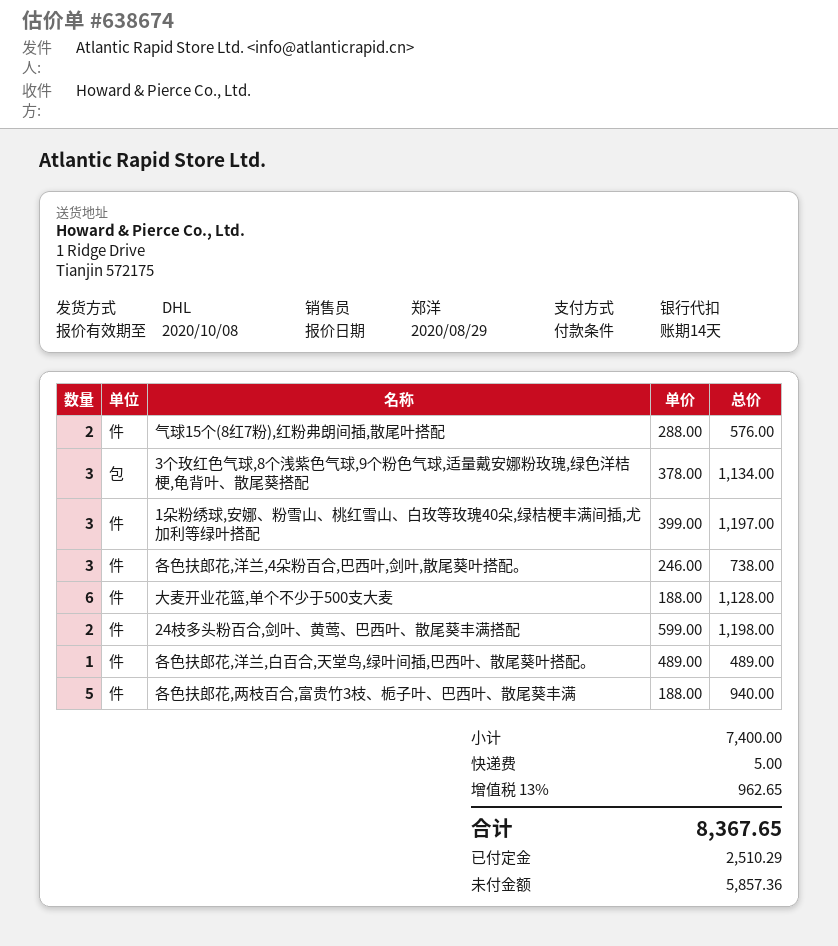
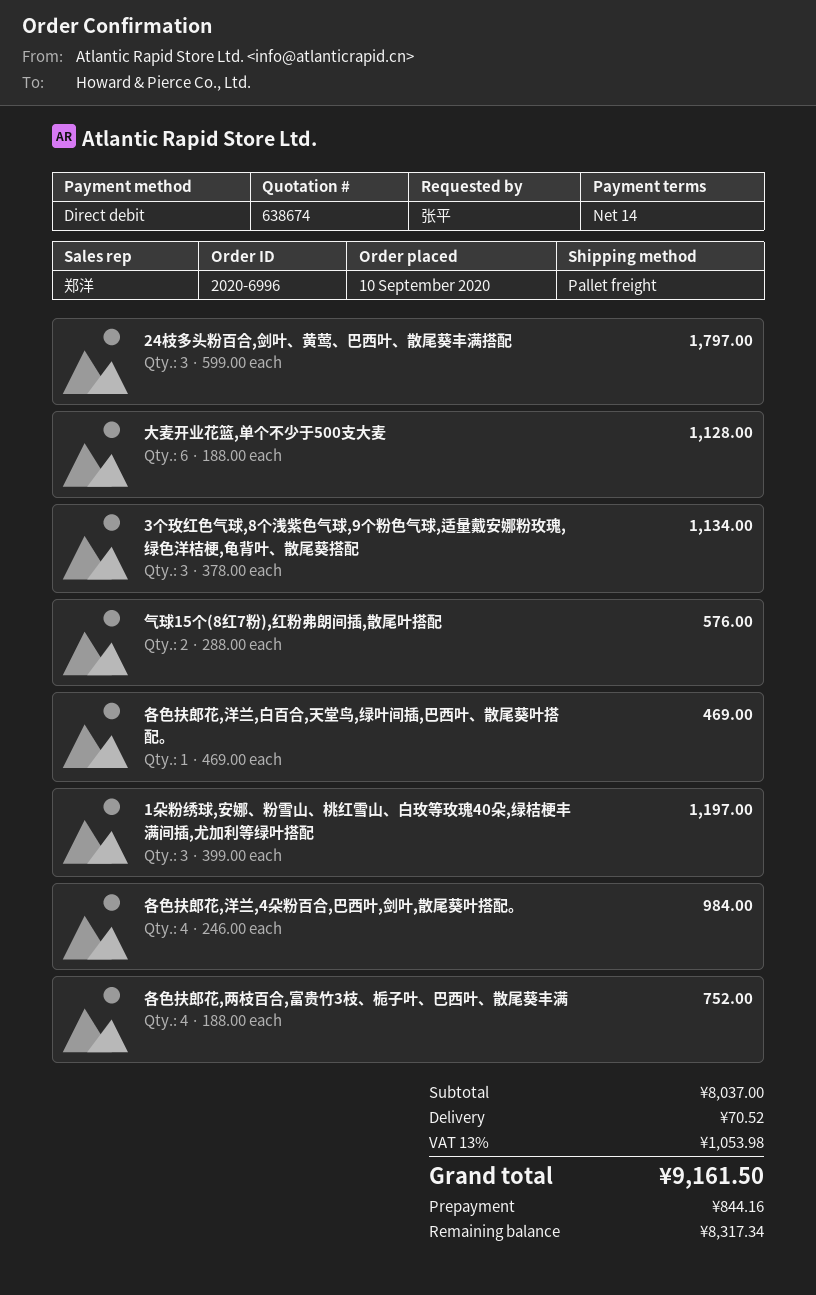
shipping method: DHL -> pallet freight
各色扶郎花,洋兰,4朵粉百合,巴西叶,剑叶,散尾葵叶搭配。: 3 x 246.00 = 738.00 -> 4 x 246.00 = 984.00
24枝多头粉百合,剑叶、黄莺、巴西叶、散尾葵丰满搭配: 2 x 599.00 = 1198.00 -> 3 x 599.00 = 1797.00
各色扶郎花,洋兰,白百合,天堂鸟,绿叶间插,巴西叶、散尾葵叶搭配。: 1 x 489.00 = 489.00 -> 1 x 469.00 = 469.00
各色扶郎花,两枝百合,富贵竹3枝、栀子叶、巴西叶、散尾葵丰满: 5 x 188.00 = 940.00 -> 4 x 188.00 = 752.00
subtotal: 7400.00 -> 8037.00
shipping: 5.00 -> 70.52
tax: 13% = 962.65 -> 13% = 1053.98
total: 8367.65 -> 9161.50
deposit: 2510.29 -> 844.16
balance: 5857.36 -> 8317.34

